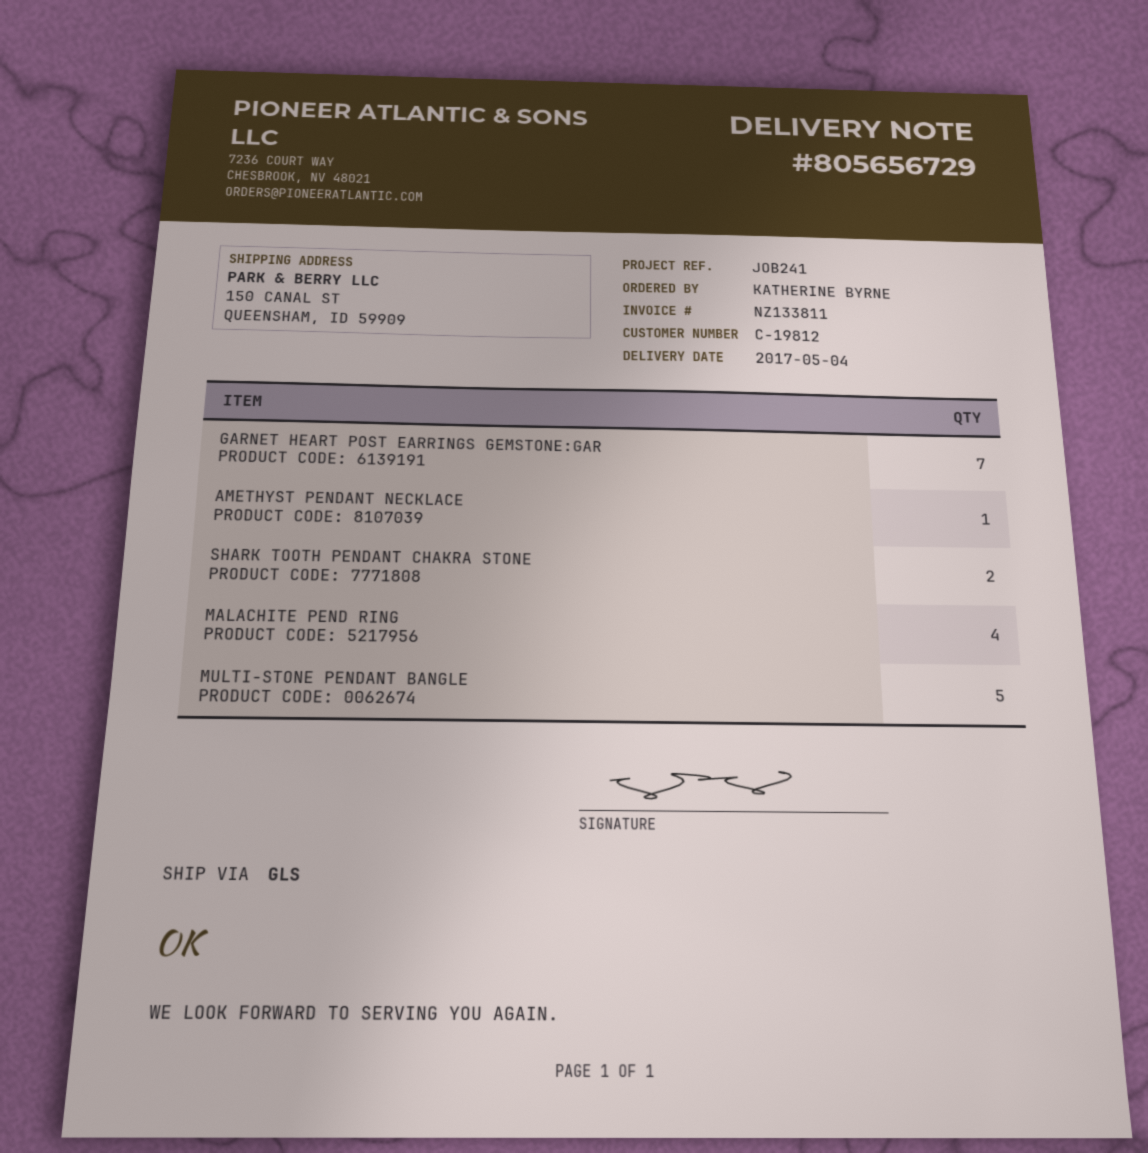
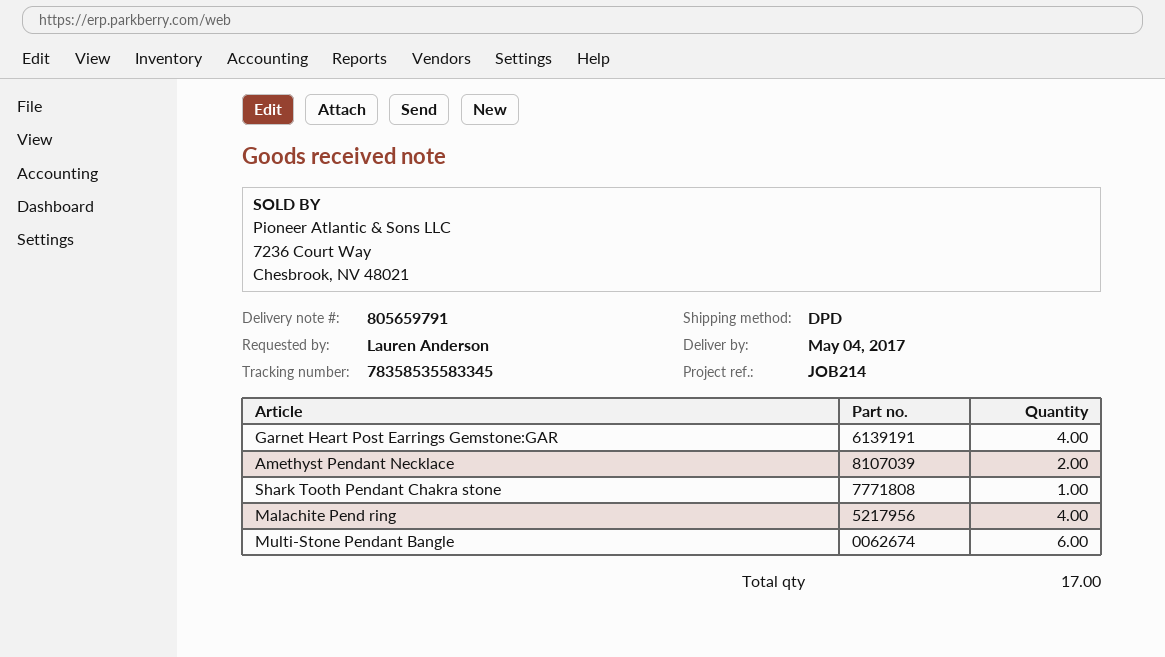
delivery note number: 805656729 -> 805659791
reference: JOB241 -> JOB214
ordered by: KATHERINE BYRNE -> Lauren Anderson
shipping method: GLS -> DPD
GARNET HEART POST EARRINGS GEMSTONE:GAR: 7 -> 4
AMETHYST PENDANT NECKLACE: 1 -> 2
SHARK TOOTH PENDANT CHAKRA STONE: 2 -> 1
MULTI-STONE PENDANT BANGLE: 5 -> 6

